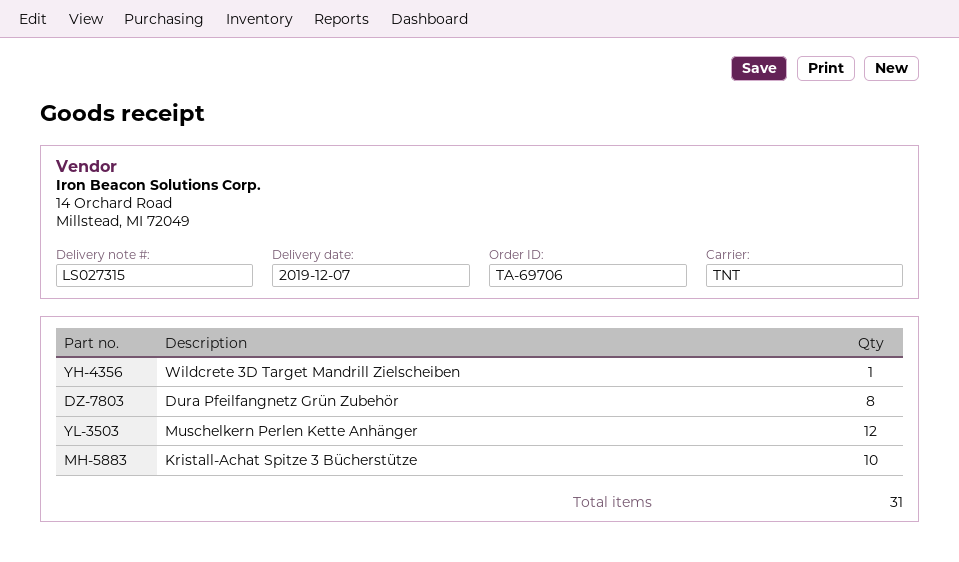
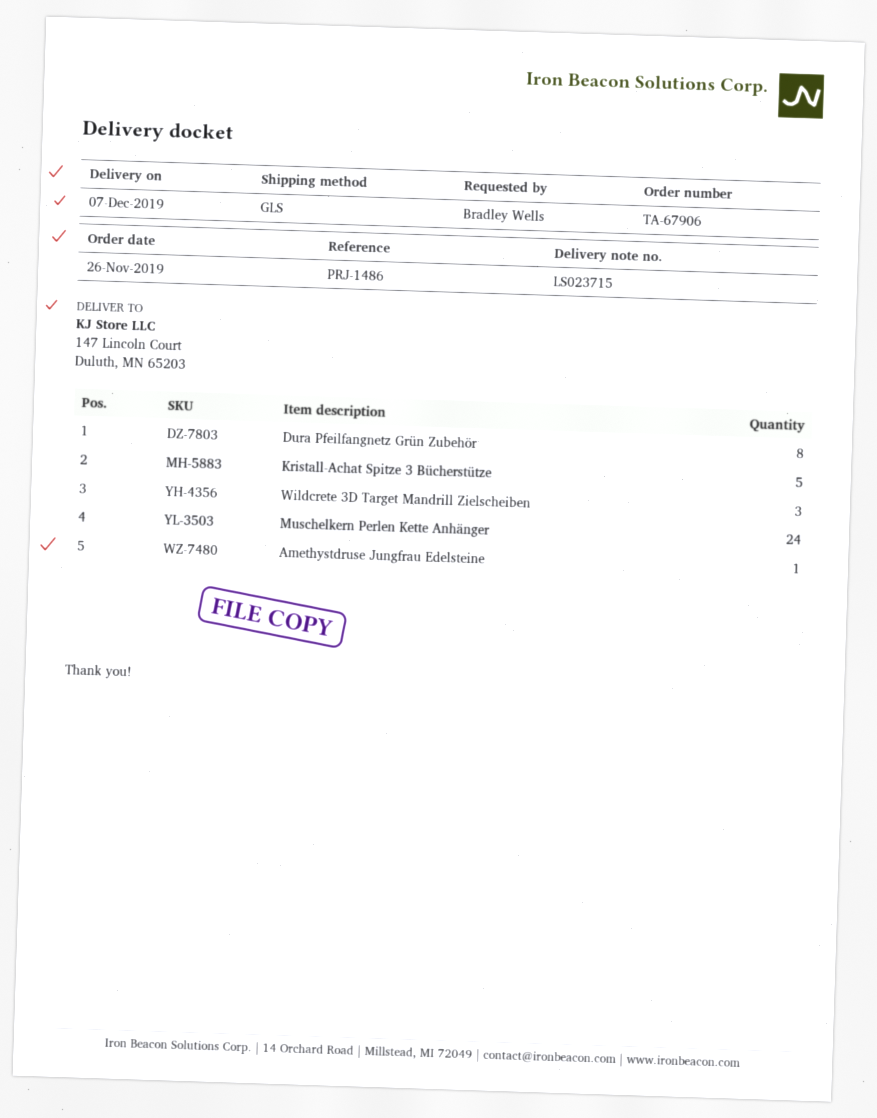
order number: TA-69706 -> TA-67906
delivery note number: LS027315 -> LS023715
shipping method: TNT -> GLS
Wildcrete 3D Target Mandrill Zielscheiben: 1 -> 3
Muschelkern Perlen Kette Anhänger: 12 -> 24
Kristall-Achat Spitze 3 Bücherstütze: 10 -> 5
Amethystdruse Jungfrau Edelsteine: none -> 1

